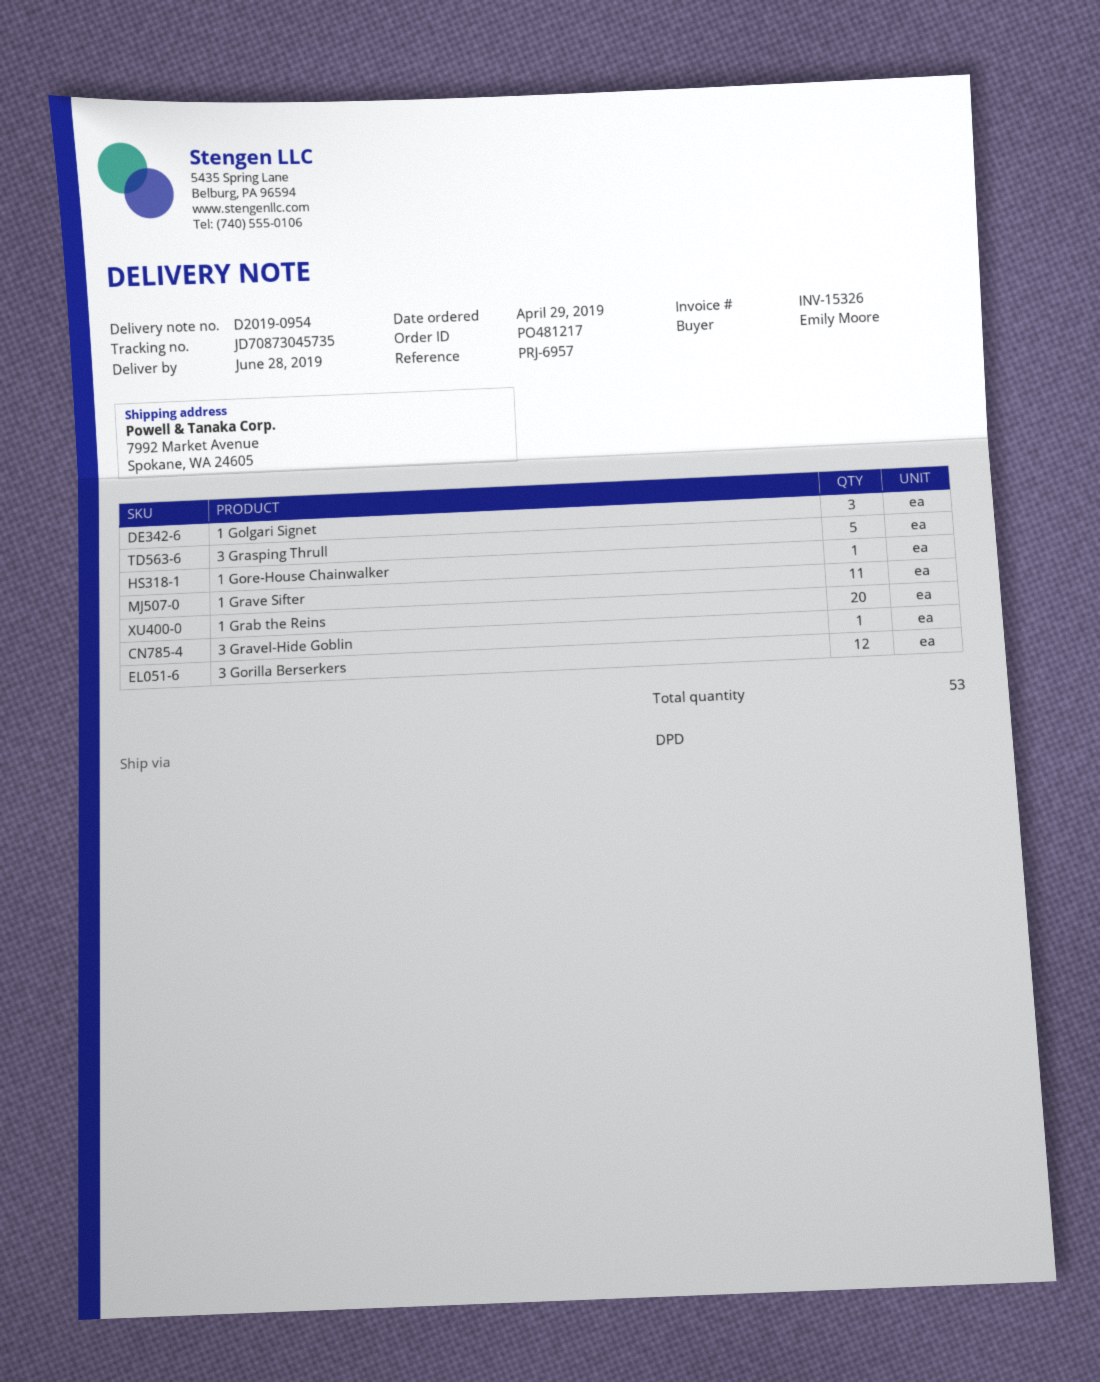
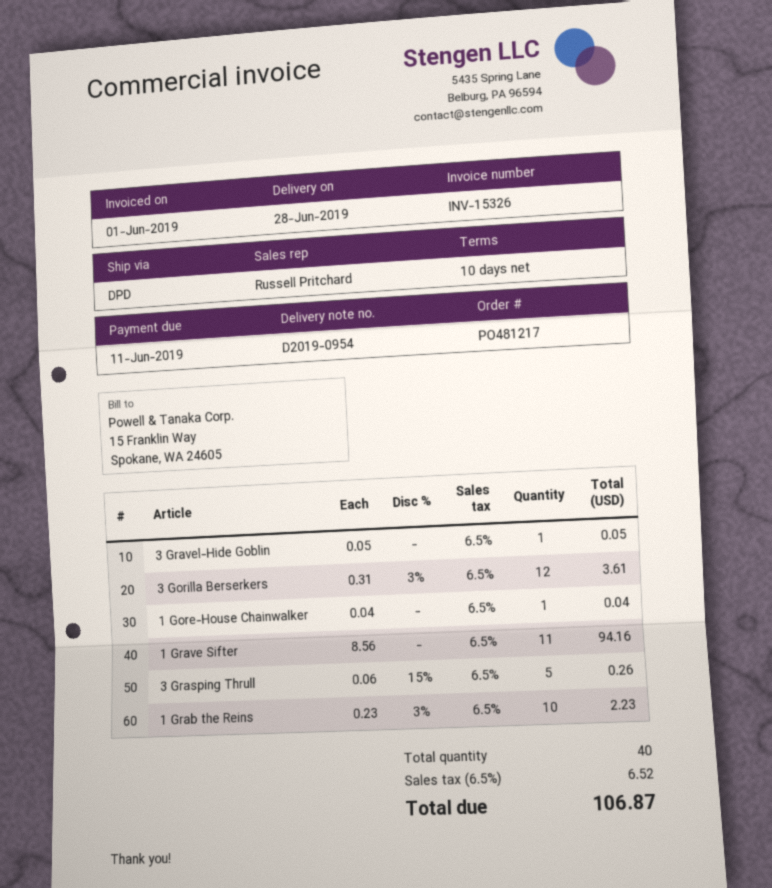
1 Golgari Signet: 3 -> none
1 Grab the Reins: 20 -> 10
total quantity: 53 -> 40

